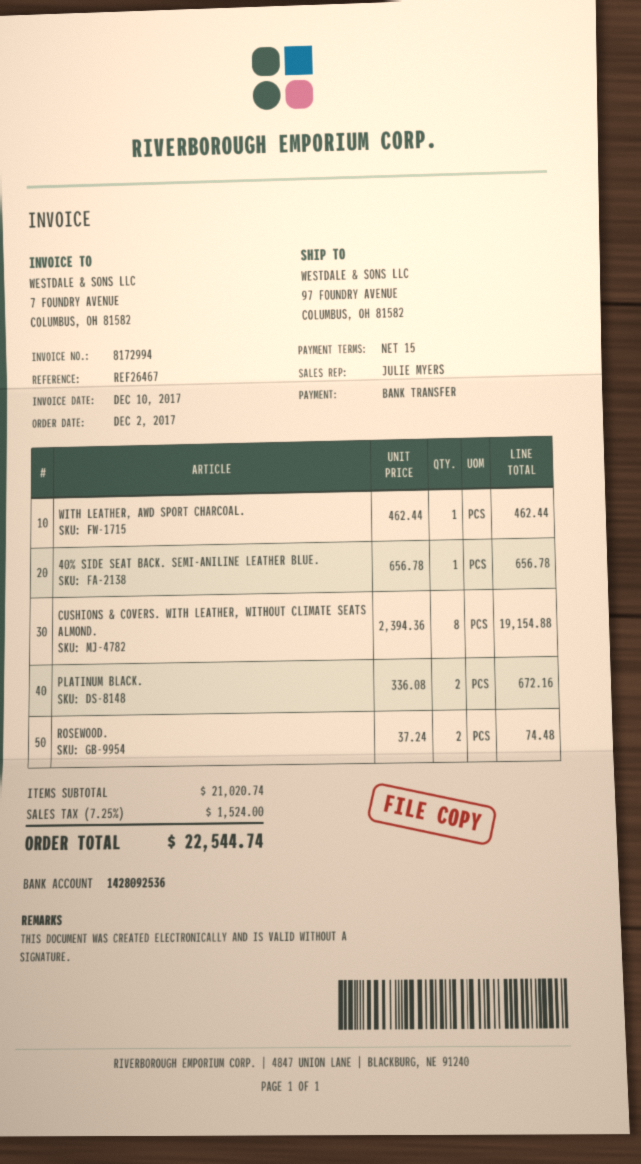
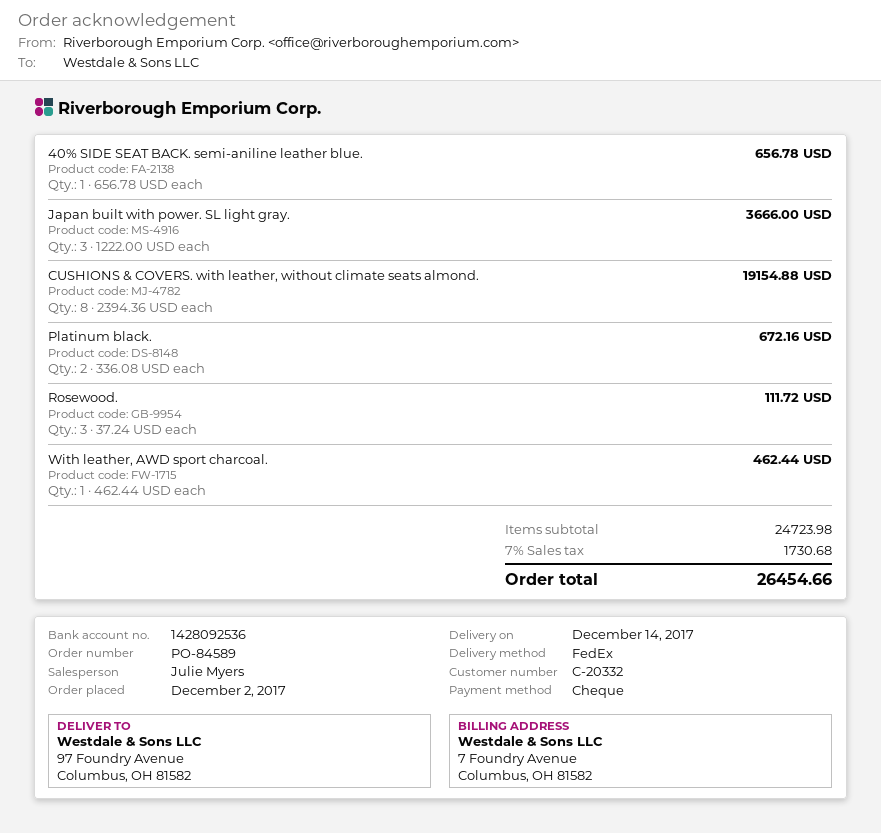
payment method: bank transfer -> cheque
ROSEWOOD.: 2 x 37.24 = 74.48 -> 3 x 37.24 = 111.72
Japan built with power. SL light gray.: none -> 3 x 1222.00 = 3666.00
subtotal: 21020.74 -> 24723.98
tax: 7.25% = 1524.00 -> 7% = 1730.68
total: 22544.74 -> 26454.66

